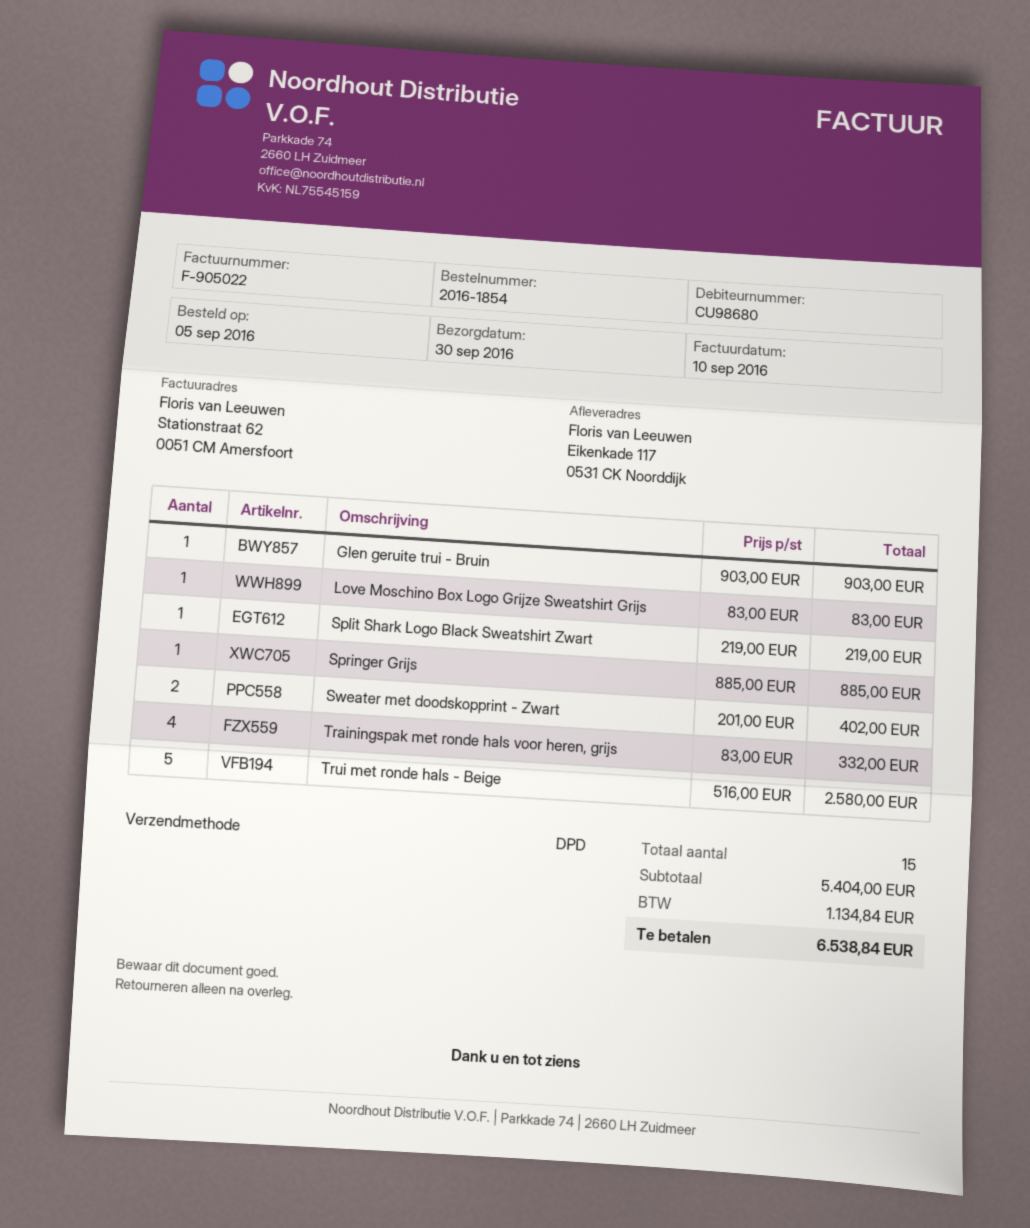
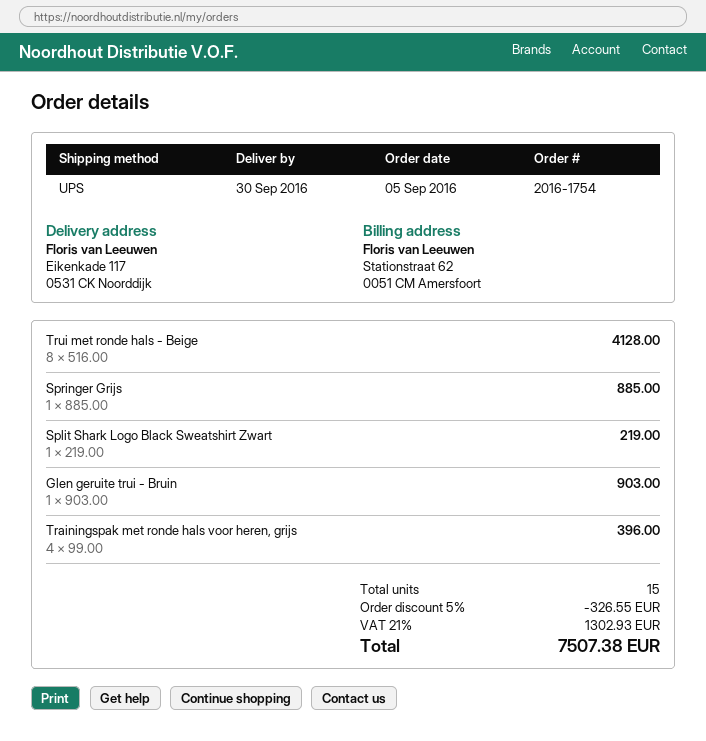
order number: 2016-1854 -> 2016-1754
shipping method: DPD -> UPS
Love Moschino Box Logo Grijze Sweatshirt Grijs: 1 x 83.00 = 83.00 -> none
Sweater met doodskopprint - Zwart: 2 x 201.00 = 402.00 -> none
Trainingspak met ronde hals voor heren, grijs: 4 x 83.00 = 332.00 -> 4 x 99.00 = 396.00
Trui met ronde hals - Beige: 5 x 516.00 = 2580.00 -> 8 x 516.00 = 4128.00
discount: none -> 5% = 326.55
tax: 1134.84 -> 1302.93
total: 6538.84 -> 7507.38

